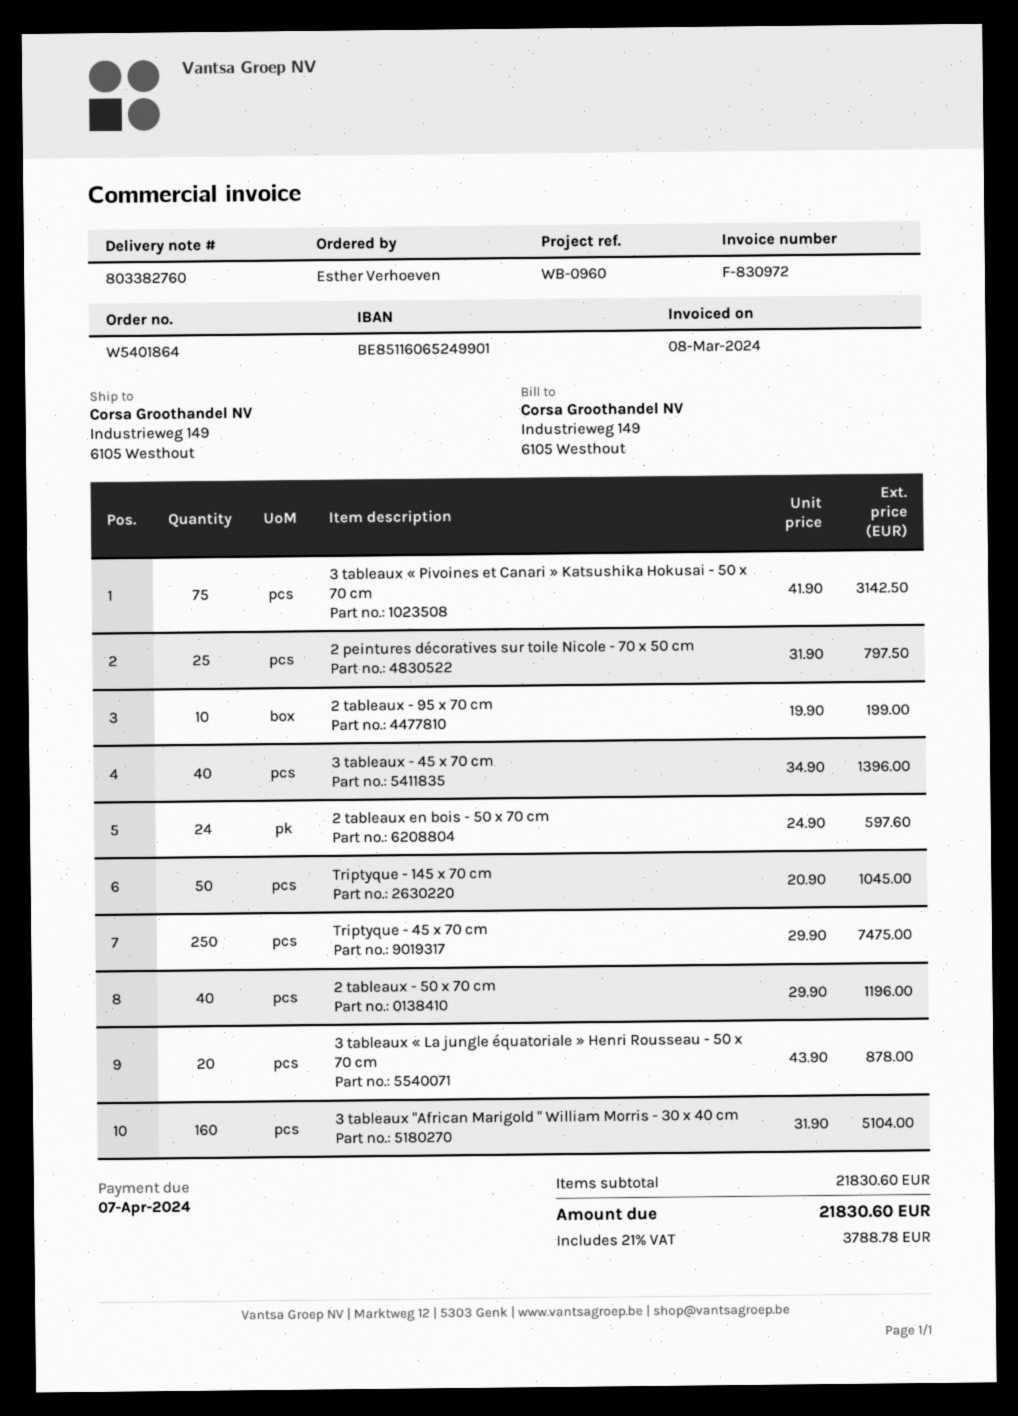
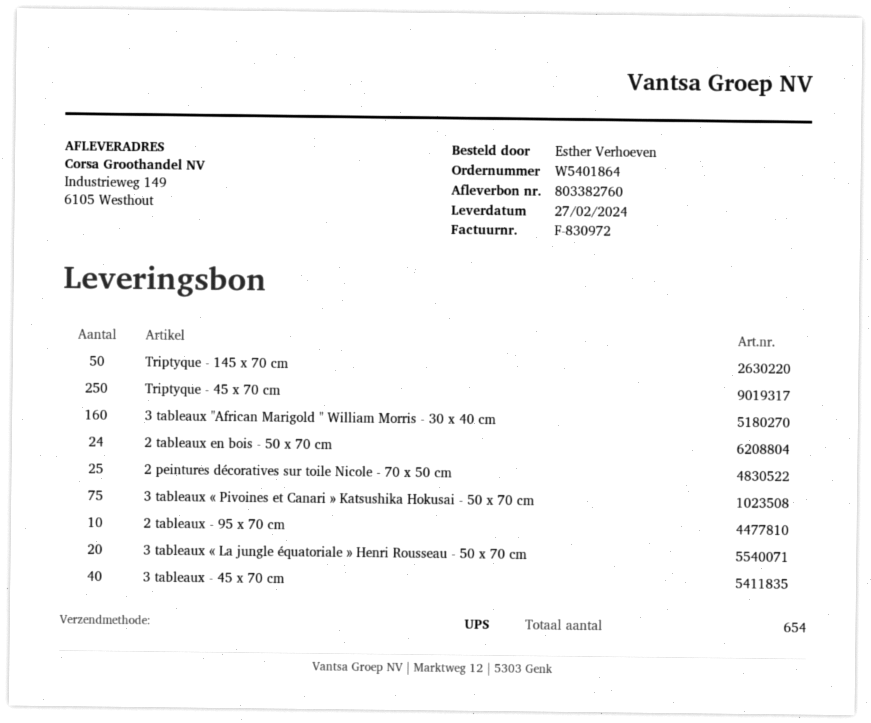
2 tableaux - 50 x 70 cm: 40 -> none

